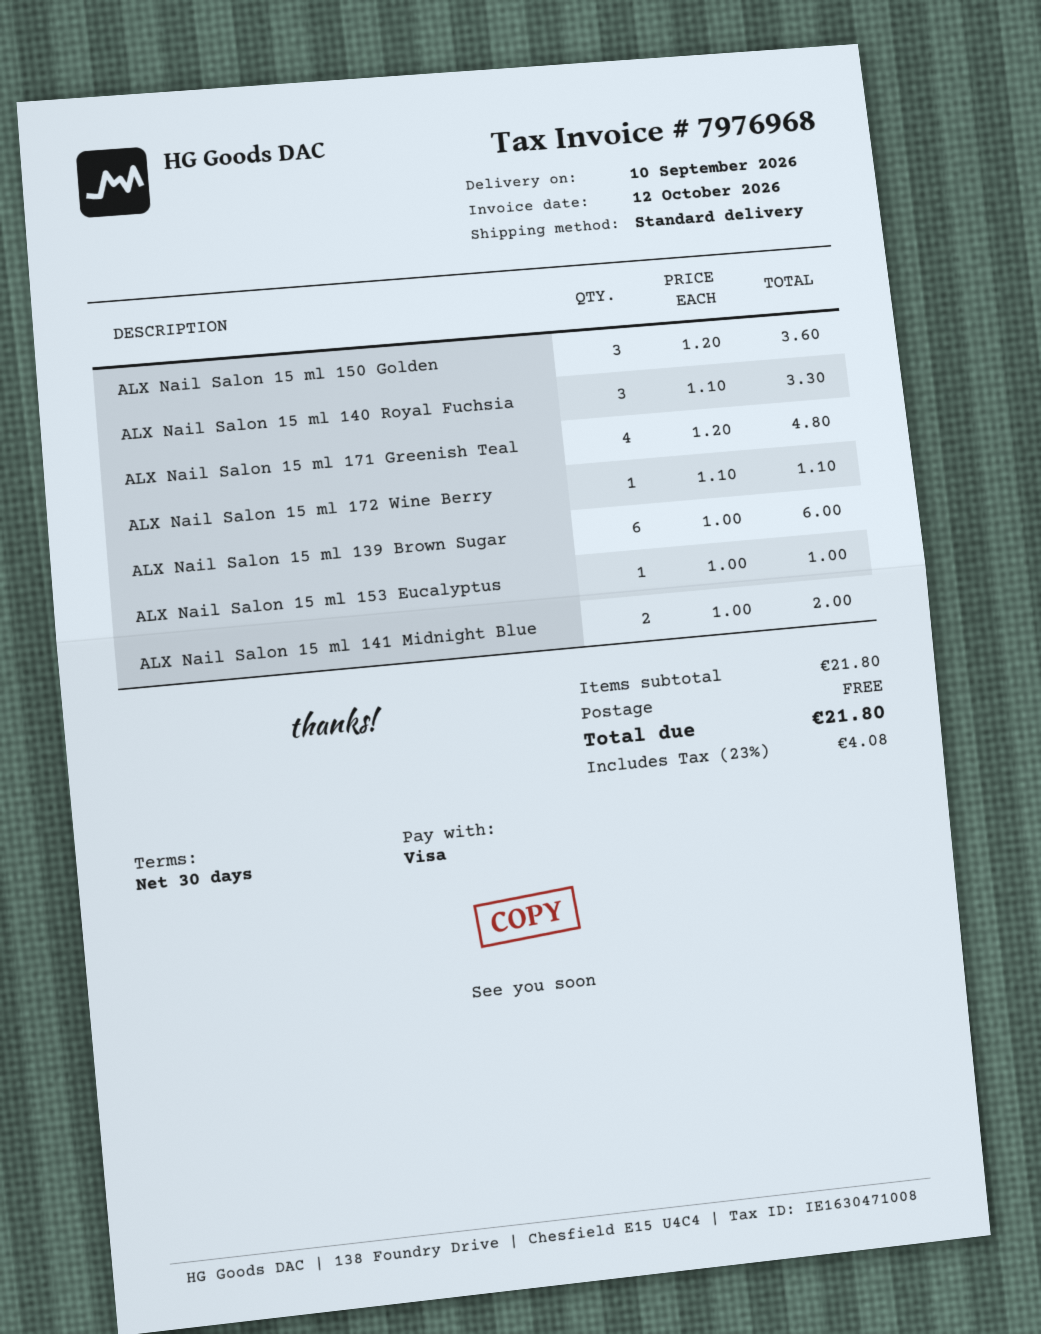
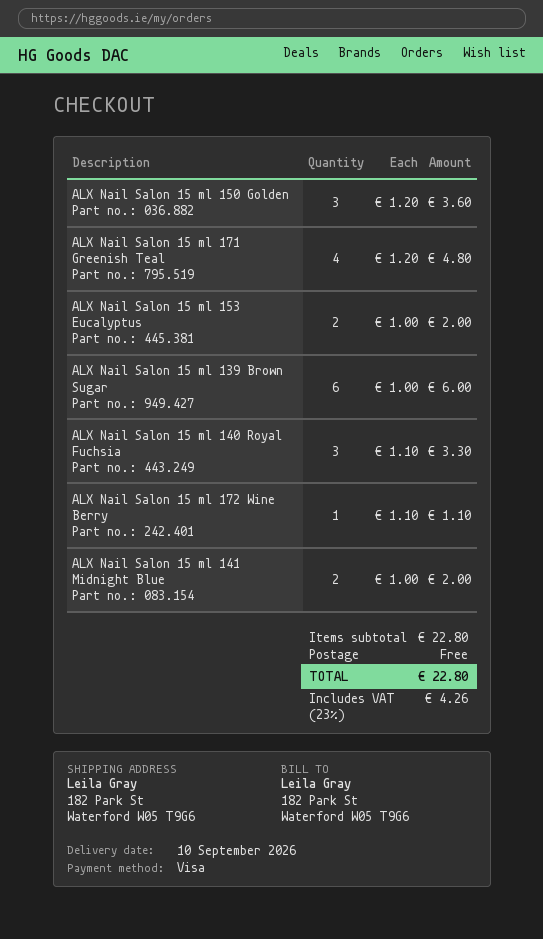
ALX Nail Salon 15 ml 153 Eucalyptus: 1 x 1.00 = 1.00 -> 2 x 1.00 = 2.00
subtotal: 21.80 -> 22.80
tax: 23% = 4.08 -> 23% = 4.26
total: 21.80 -> 22.80

